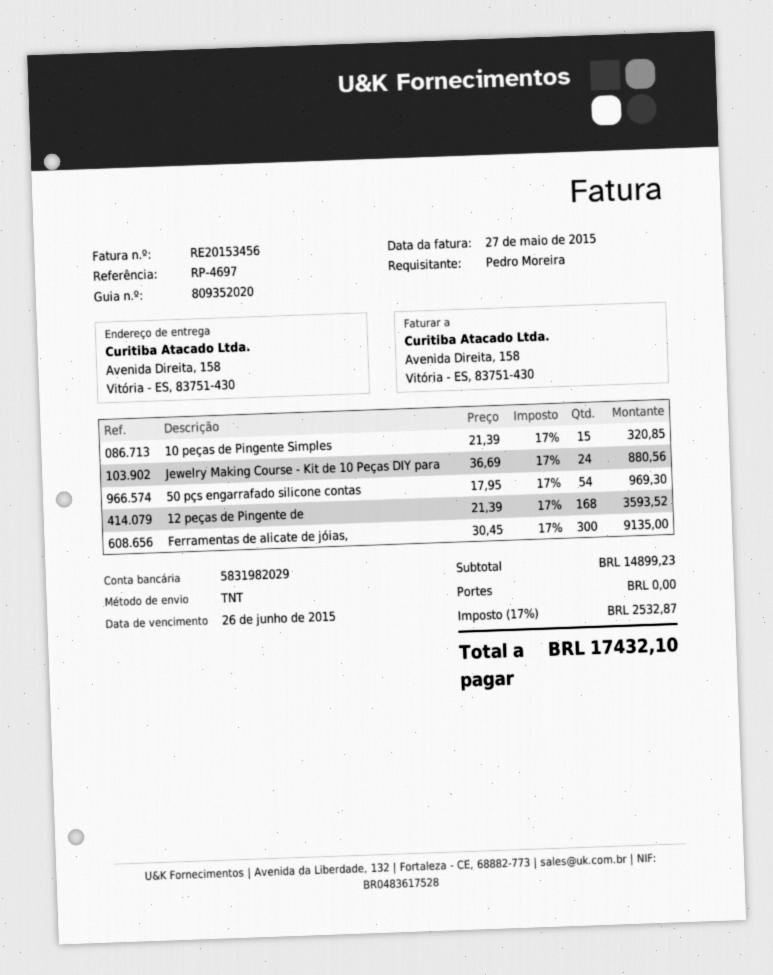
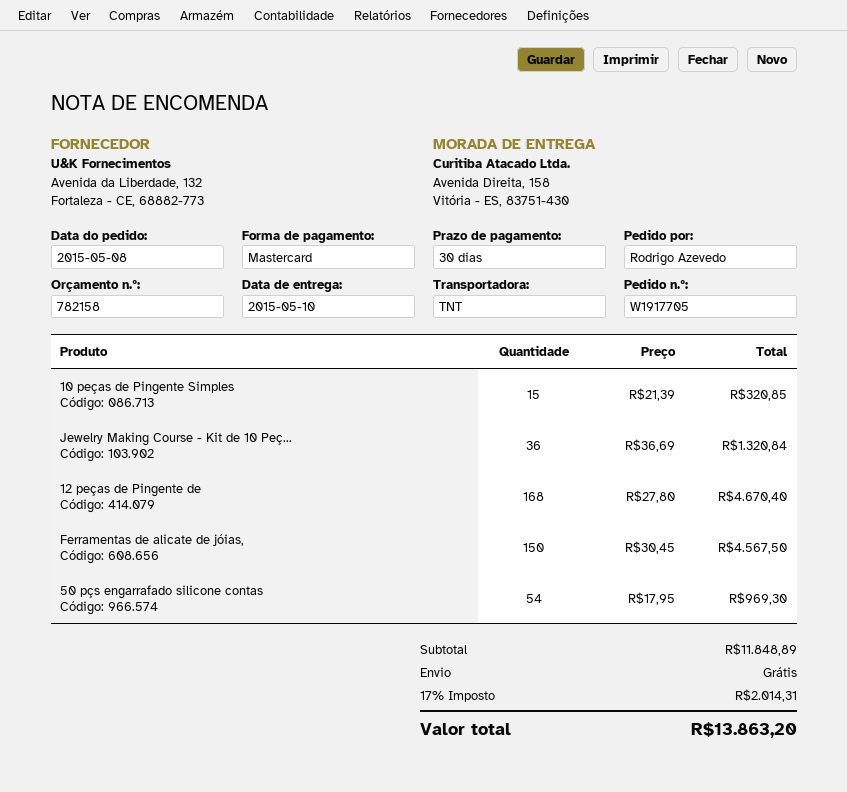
ordered by: Pedro Moreira -> Rodrigo Azevedo
Jewelry Making Course - Kit de 10 Peças DIY para: 24 x 36.69 = 880.56 -> 36 x 36.69 = 1320.84
12 peças de Pingente de: 168 x 21.39 = 3593.52 -> 168 x 27.80 = 4670.40
Ferramentas de alicate de jóias,: 300 x 30.45 = 9135.00 -> 150 x 30.45 = 4567.50
subtotal: 14899.23 -> 11848.89
tax: 17% = 2532.87 -> 17% = 2014.31
total: 17432.10 -> 13863.20

